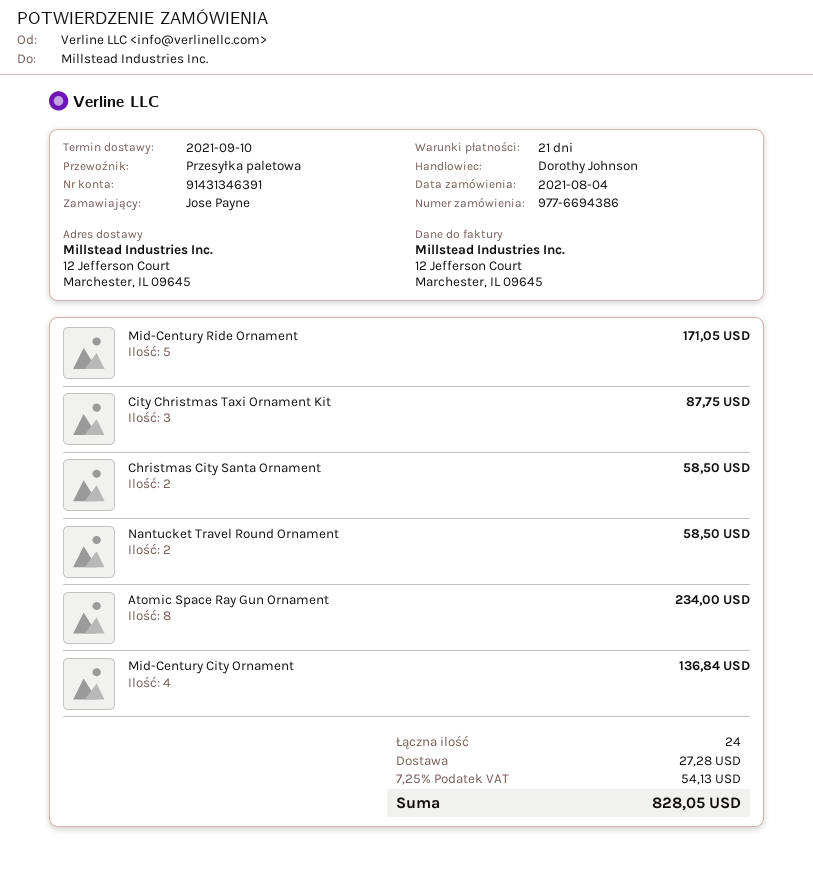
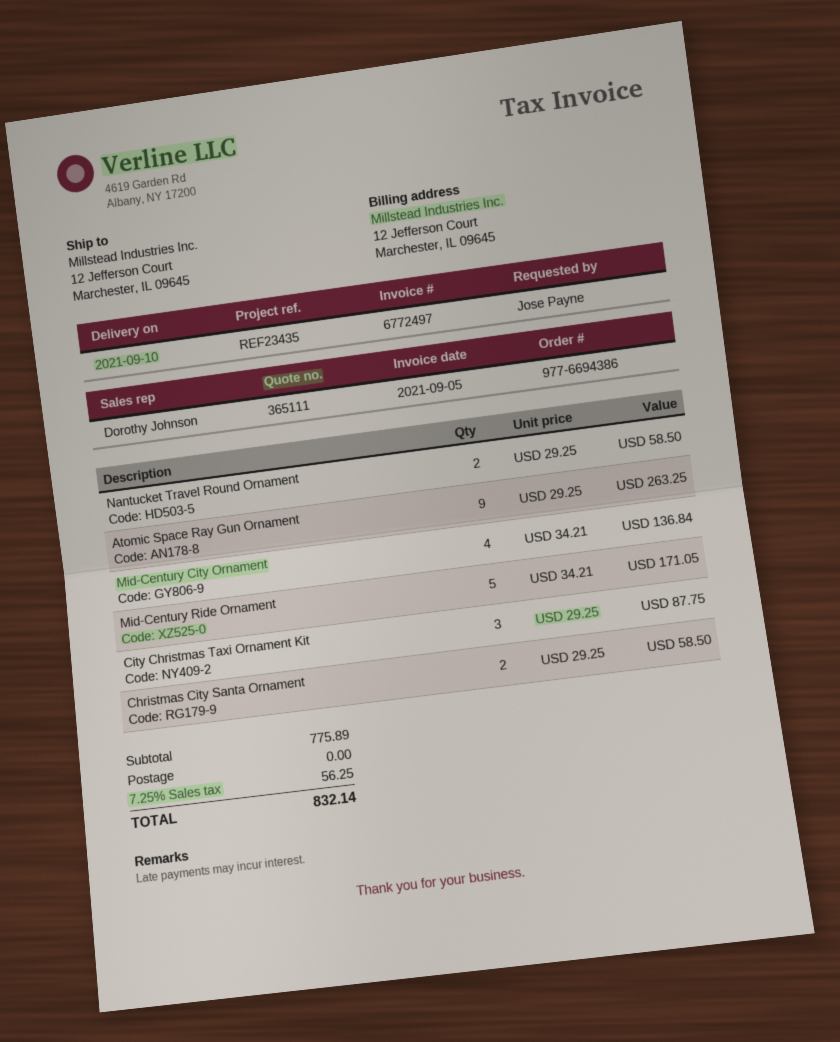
Atomic Space Ray Gun Ornament: 8 for 234.00 -> 9 for 263.25
shipping: 27.28 -> 0.00
tax: 7.25% = 54.13 -> 7.25% = 56.25
total: 828.05 -> 832.14

